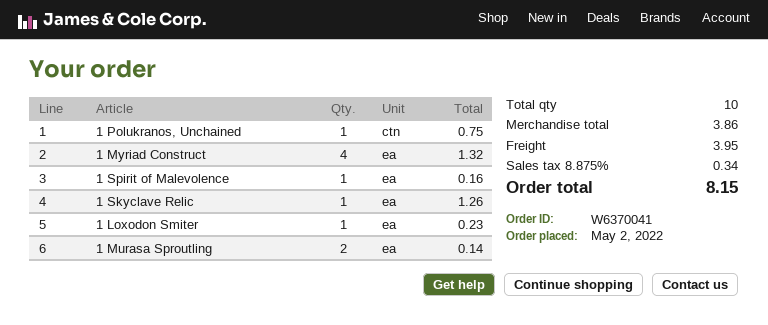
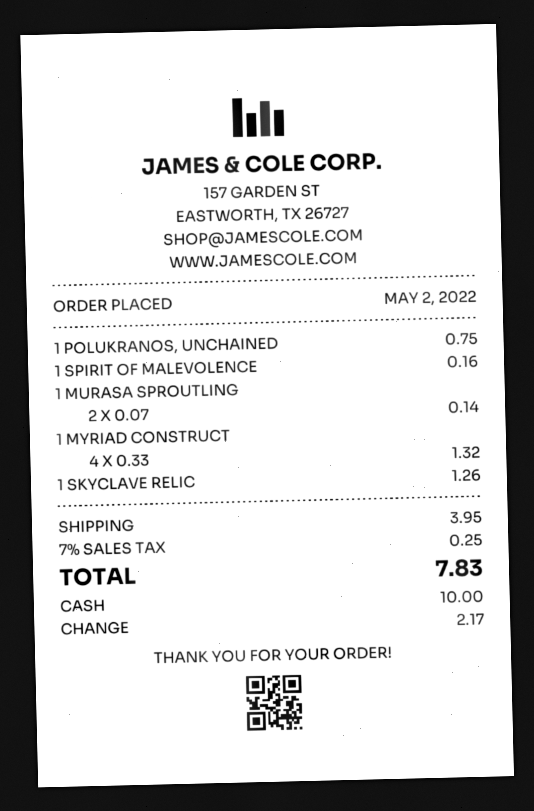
1 Loxodon Smiter: 1 for 0.23 -> none
tax: 8.875% = 0.34 -> 7% = 0.25
total: 8.15 -> 7.83

